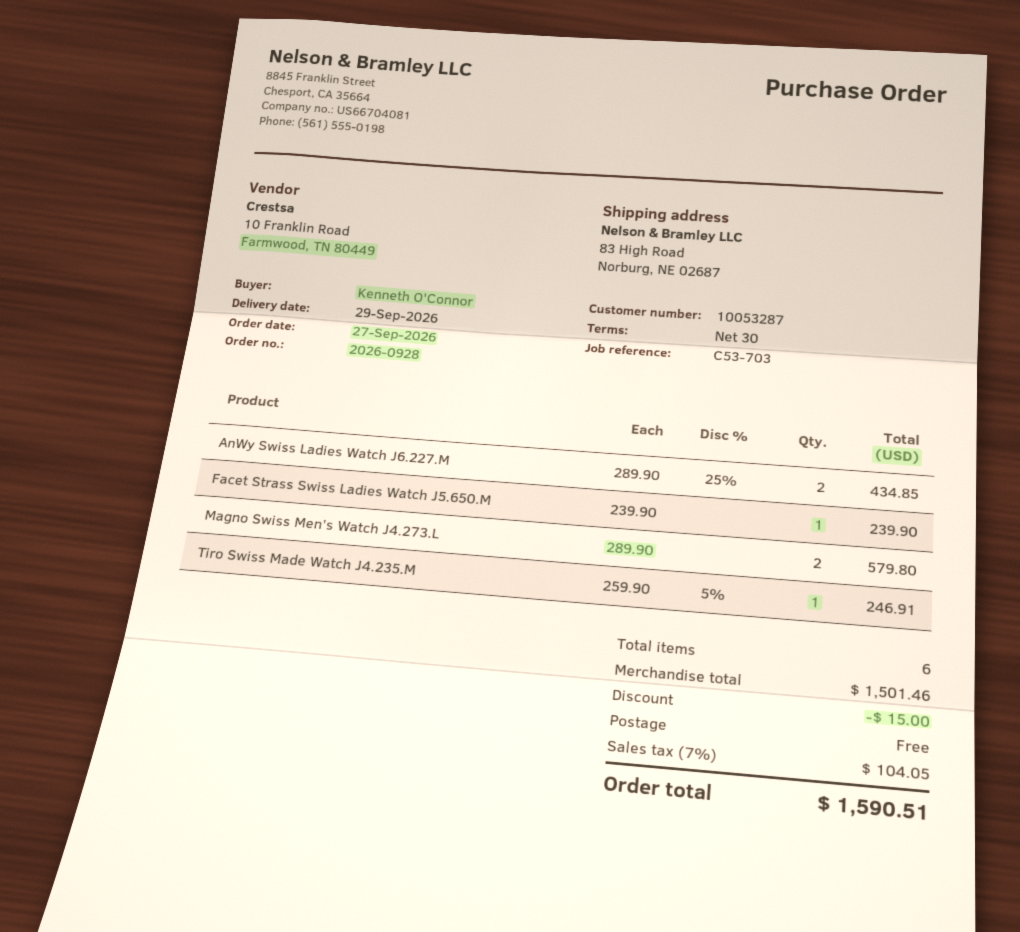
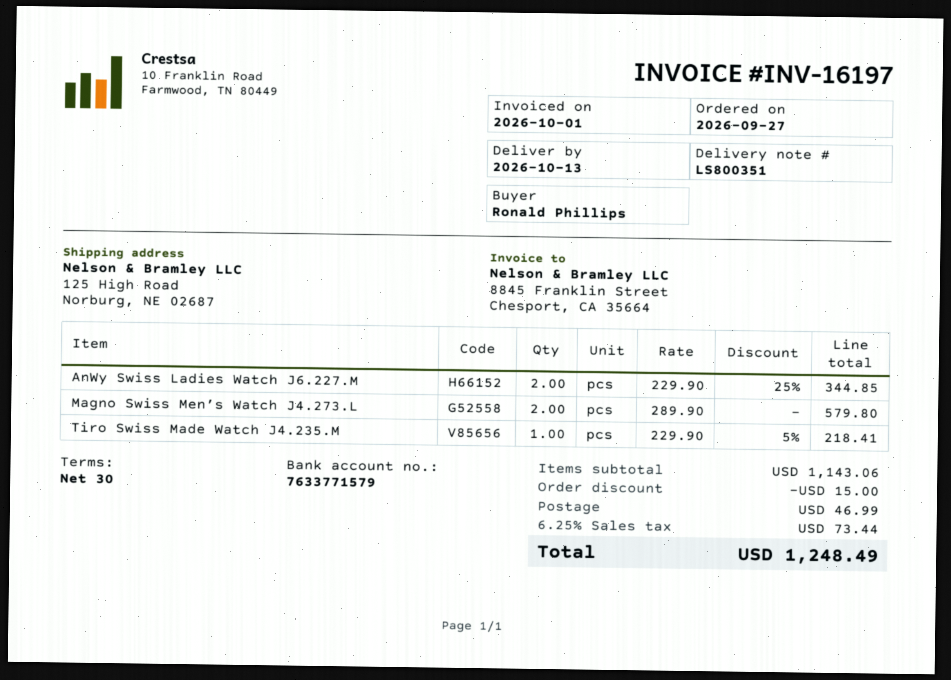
delivery date: 2026-09-29 -> 2026-10-13
ordered by: Kenneth O'Connor -> Ronald Phillips
ship to: 83 High Road, Norburg, NE 02687 -> 125 High Road, Norburg, NE 02687
AnWy Swiss Ladies Watch J6.227.M: 2 x 289.90 - 25% = 434.85 -> 2 x 229.90 - 25% = 344.85
Facet Strass Swiss Ladies Watch J5.650.M: 1 x 239.90 = 239.90 -> none
Tiro Swiss Made Watch J4.235.M: 1 x 259.90 - 5% = 246.91 -> 1 x 229.90 - 5% = 218.41
subtotal: 1501.46 -> 1143.06
shipping: 0.00 -> 46.99
tax: 7% = 104.05 -> 6.25% = 73.44
total: 1590.51 -> 1248.49

